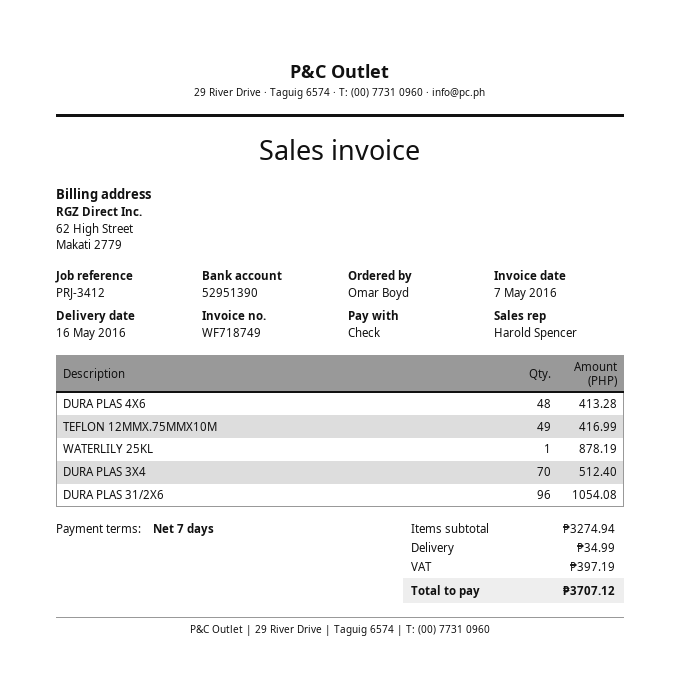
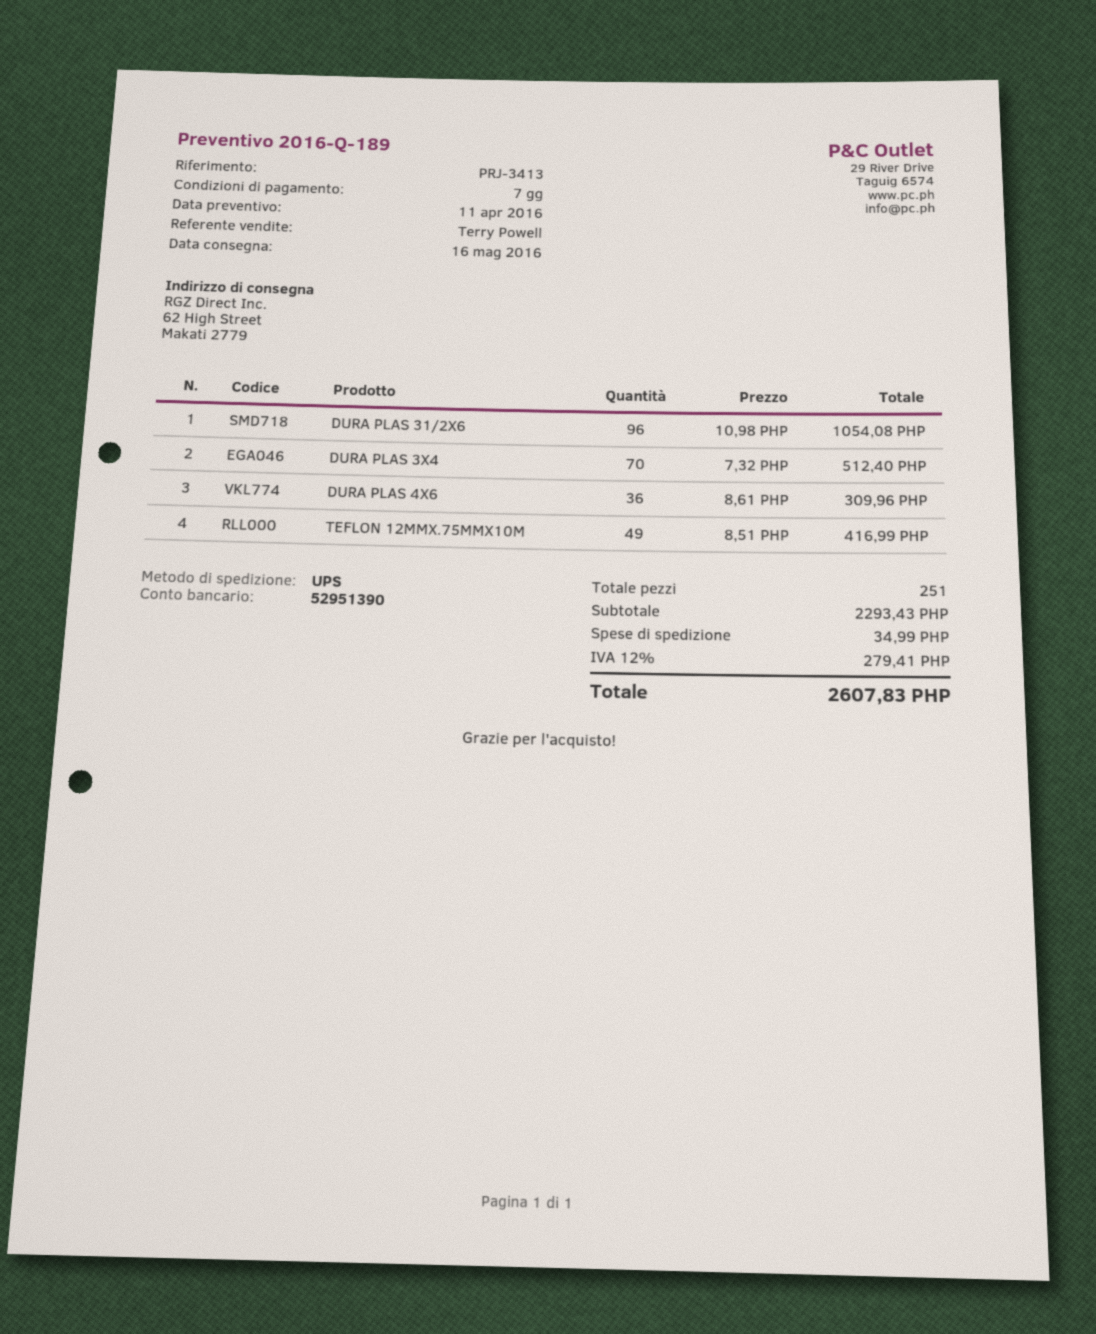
reference: PRJ-3412 -> PRJ-3413
sales rep: Harold Spencer -> Terry Powell
DURA PLAS 4X6: 48 for 413.28 -> 36 for 309.96
WATERLILY 25KL: 1 for 878.19 -> none
subtotal: 3274.94 -> 2293.43
tax: 397.19 -> 279.41
total: 3707.12 -> 2607.83

